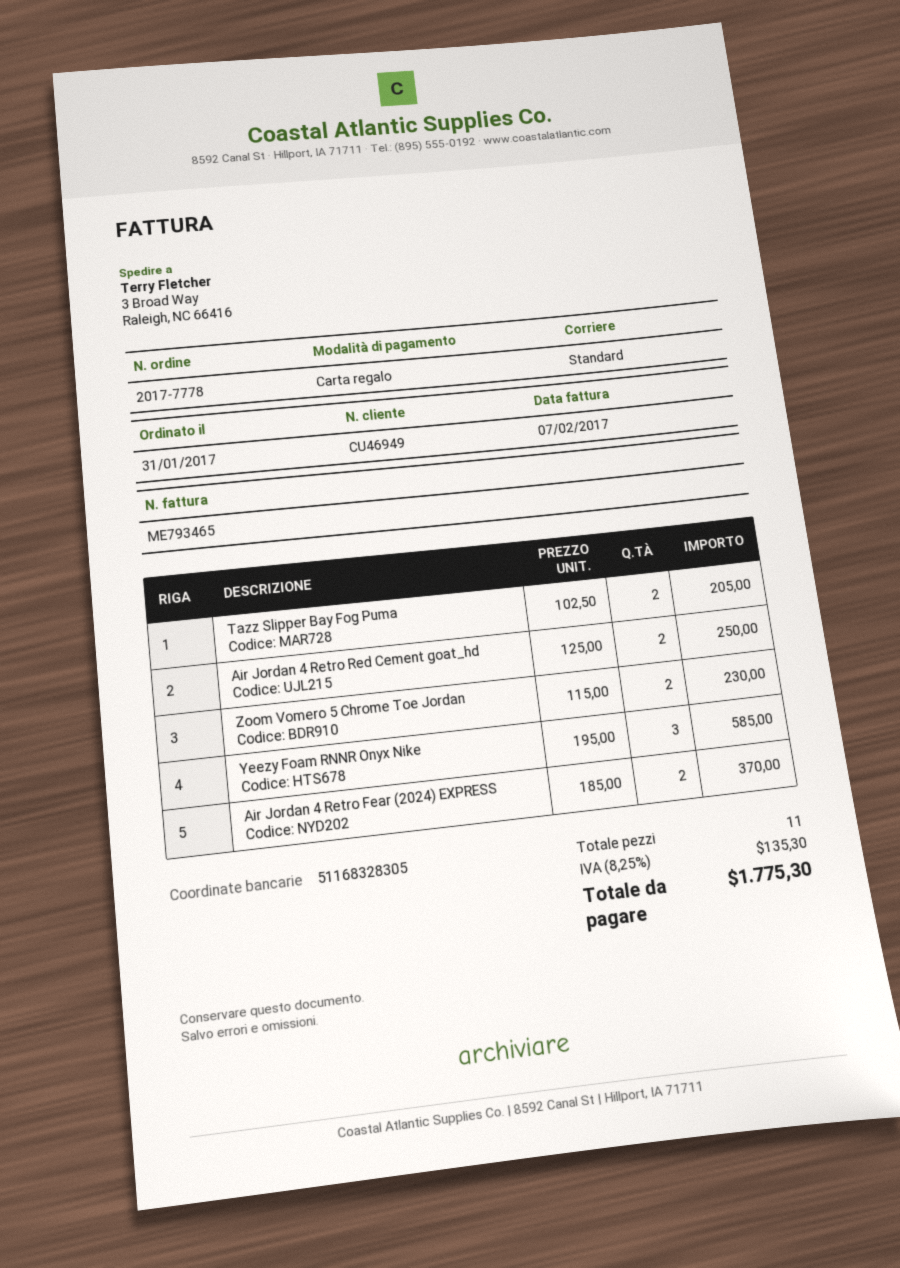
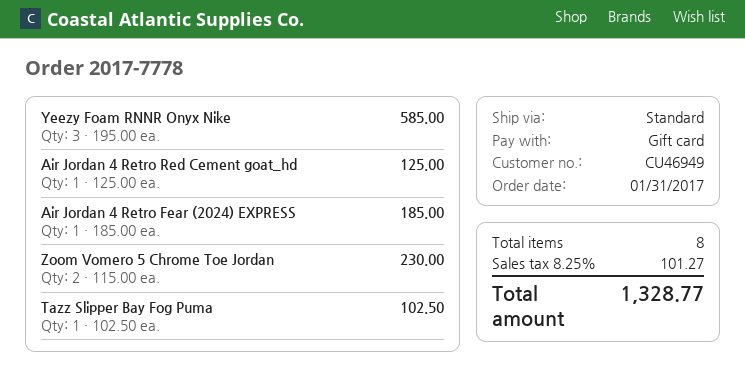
Tazz Slipper Bay Fog Puma: 2 x 102.50 = 205.00 -> 1 x 102.50 = 102.50
Air Jordan 4 Retro Red Cement goat_hd: 2 x 125.00 = 250.00 -> 1 x 125.00 = 125.00
Air Jordan 4 Retro Fear (2024) EXPRESS: 2 x 185.00 = 370.00 -> 1 x 185.00 = 185.00
total quantity: 11 -> 8
tax: 8.25% = 135.30 -> 8.25% = 101.27
total: 1775.30 -> 1328.77

